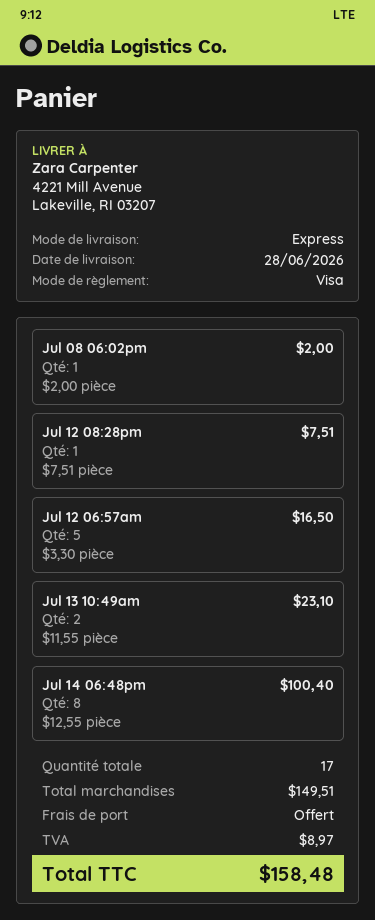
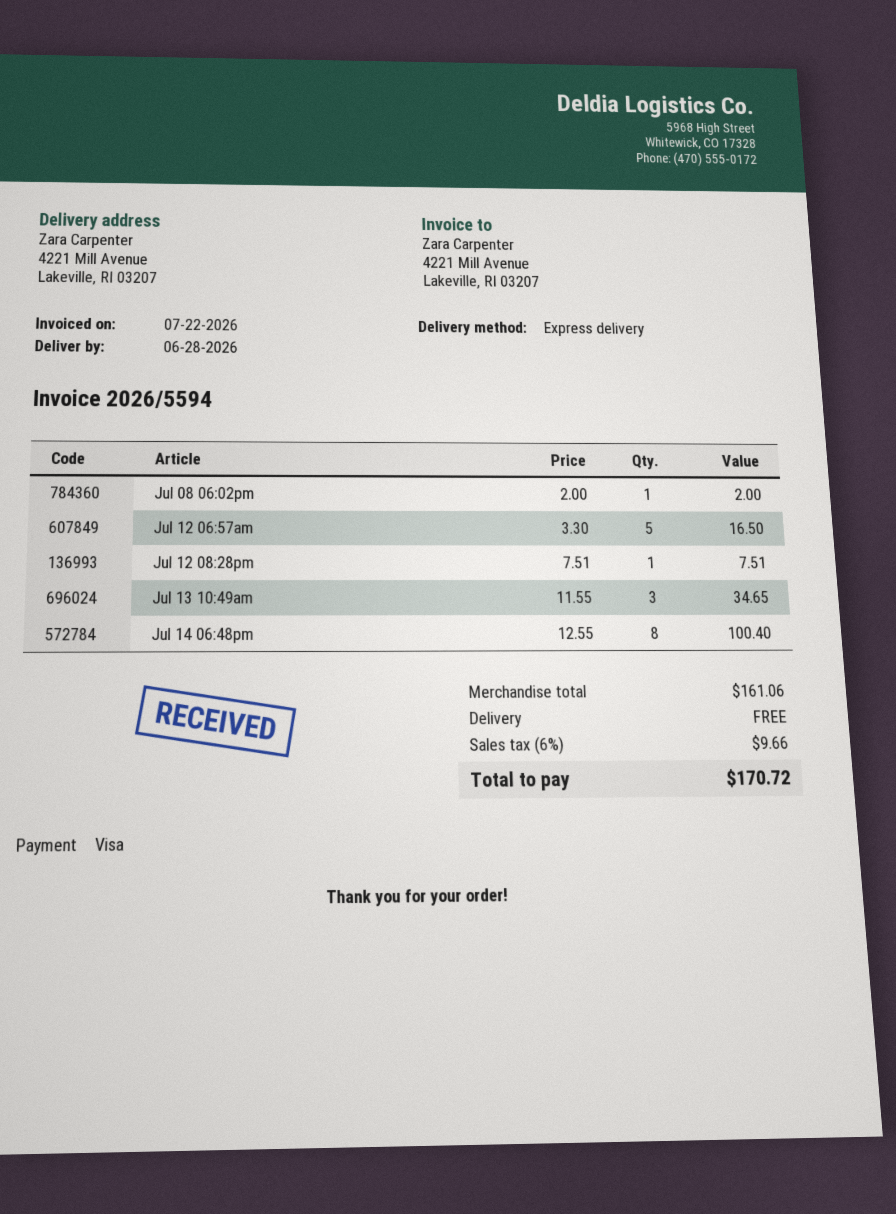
Jul 13 10:49am: 2 x 11.55 = 23.10 -> 3 x 11.55 = 34.65
subtotal: 149.51 -> 161.06
tax: 8.97 -> 9.66
total: 158.48 -> 170.72

